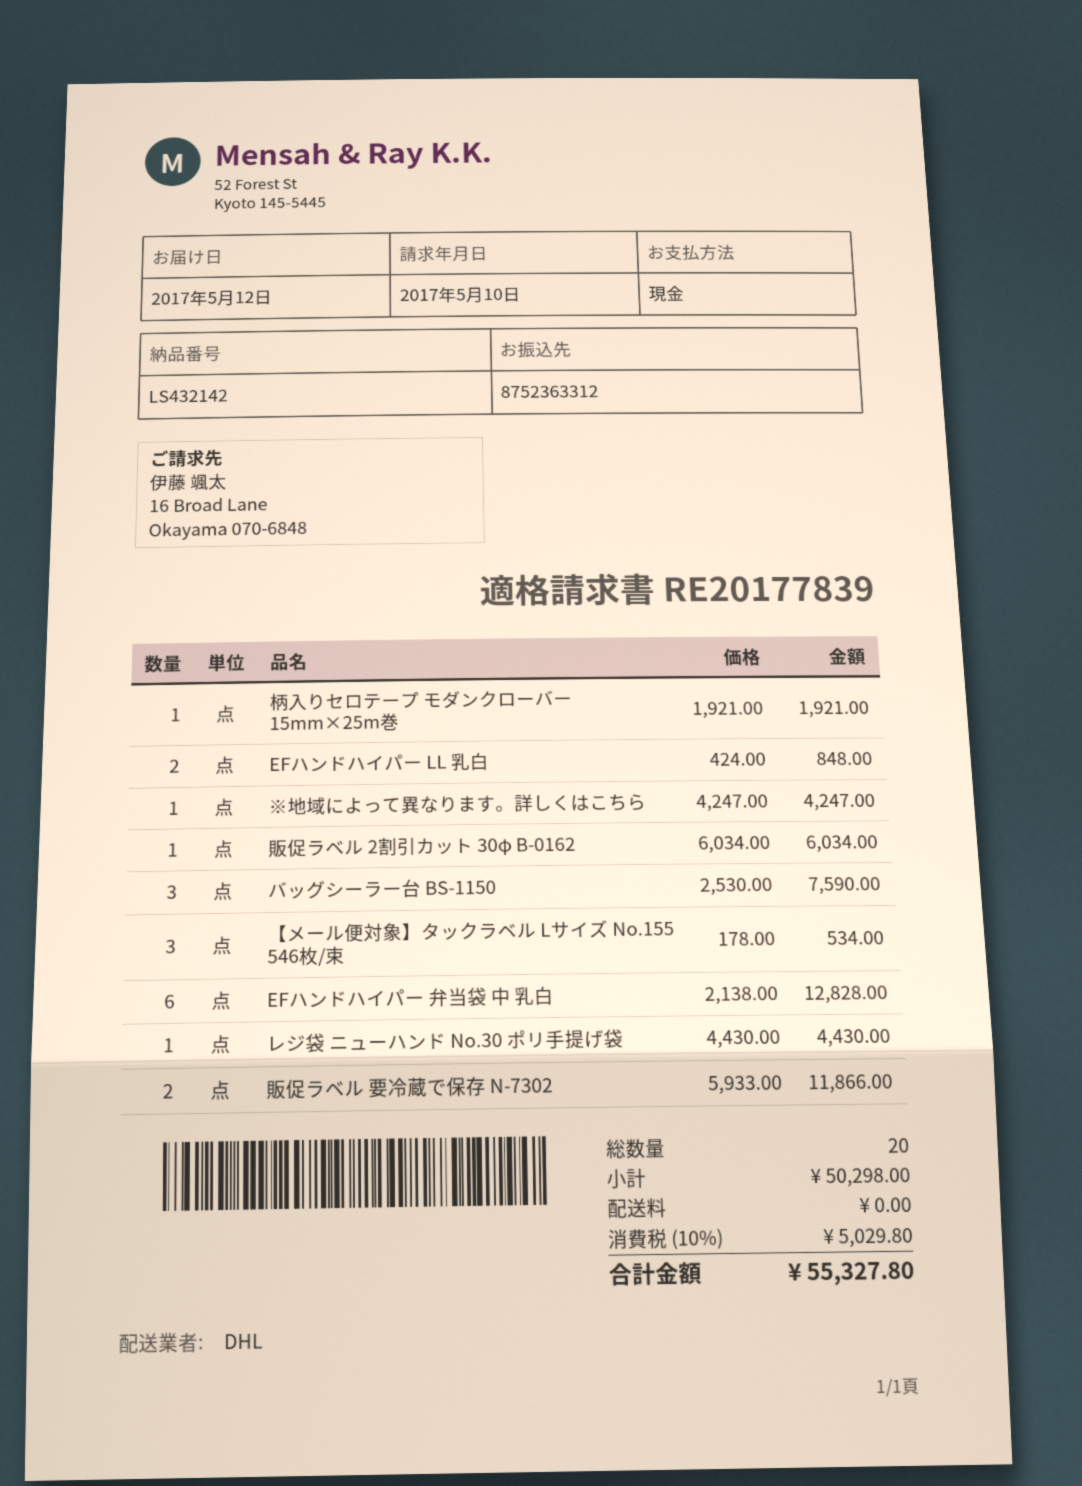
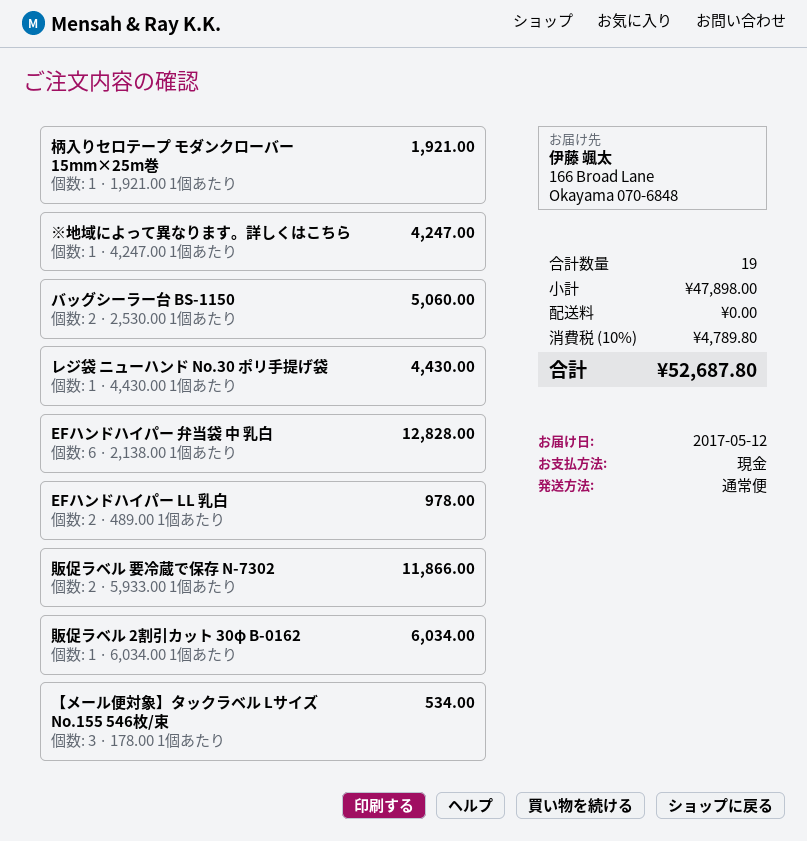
shipping method: DHL -> standard
EFハンドハイパー LL 乳白: 2 x 424.00 = 848.00 -> 2 x 489.00 = 978.00
バッグシーラー台 BS-1150: 3 x 2530.00 = 7590.00 -> 2 x 2530.00 = 5060.00
total quantity: 20 -> 19
subtotal: 50298.00 -> 47898.00
tax: 10% = 5029.80 -> 10% = 4789.80
total: 55327.80 -> 52687.80

